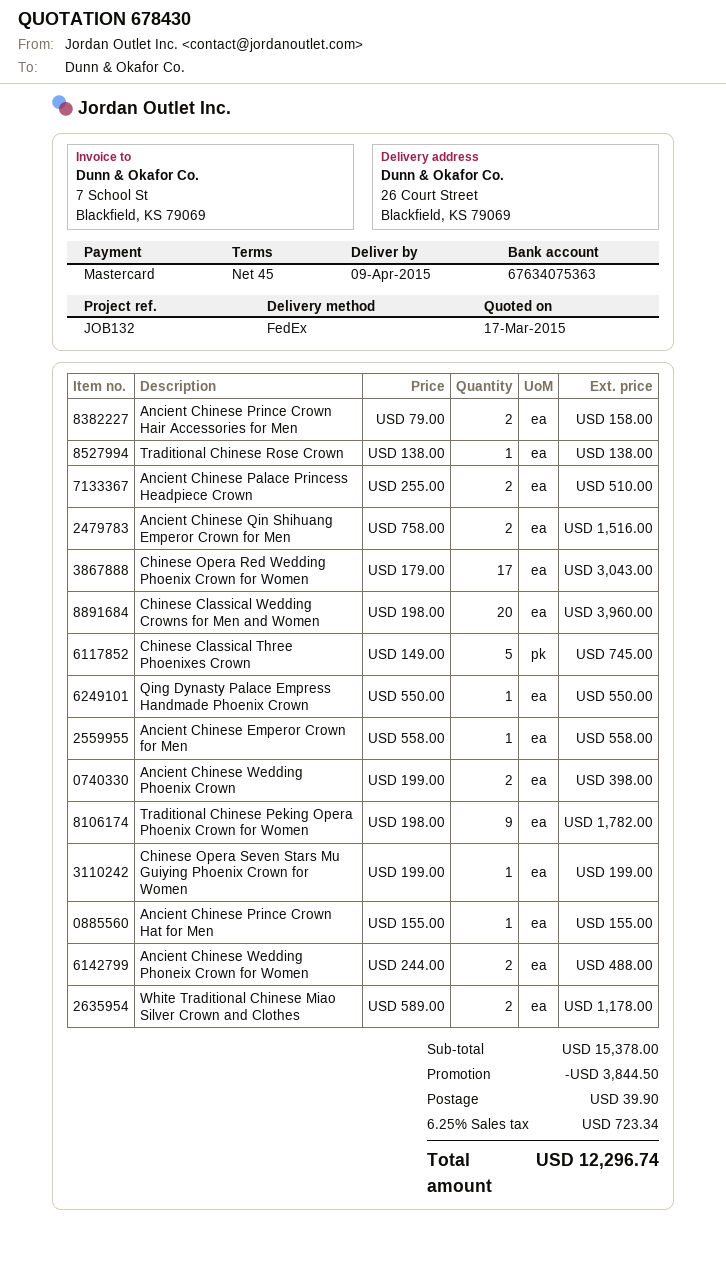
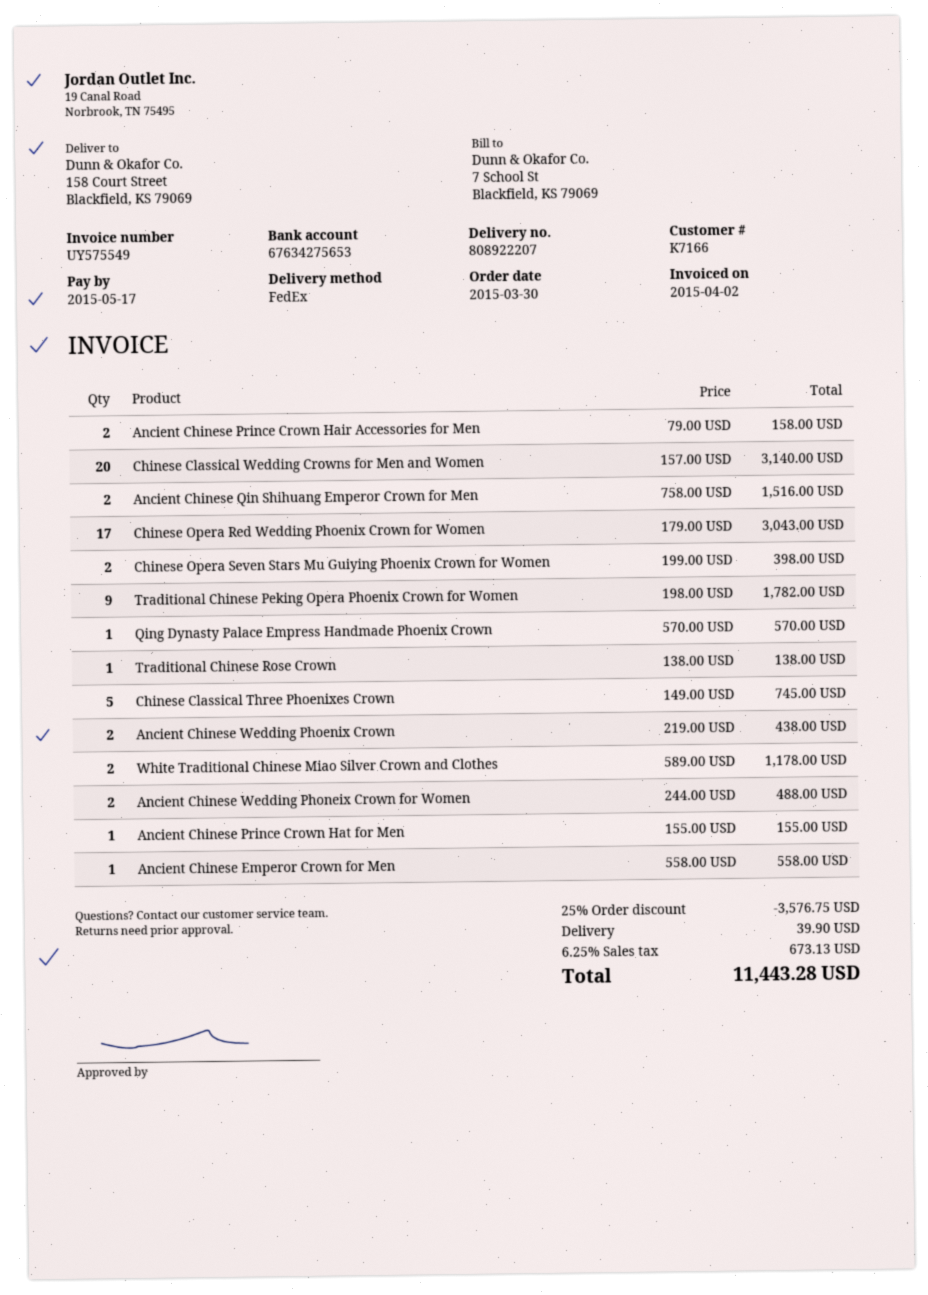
bank account: 67634075363 -> 67634275653
ship to: 26 Court Street, Blackfield, KS 79069 -> 158 Court Street, Blackfield, KS 79069
Ancient Chinese Palace Princess Headpiece Crown: 2 x 255.00 = 510.00 -> none
Chinese Classical Wedding Crowns for Men and Women: 20 x 198.00 = 3960.00 -> 20 x 157.00 = 3140.00
Qing Dynasty Palace Empress Handmade Phoenix Crown: 1 x 550.00 = 550.00 -> 1 x 570.00 = 570.00
Ancient Chinese Wedding Phoenix Crown: 2 x 199.00 = 398.00 -> 2 x 219.00 = 438.00
Chinese Opera Seven Stars Mu Guiying Phoenix Crown for Women: 1 x 199.00 = 199.00 -> 2 x 199.00 = 398.00
discount: 3844.50 -> 3576.75
tax: 6.25% = 723.34 -> 6.25% = 673.13
total: 12296.74 -> 11443.28

